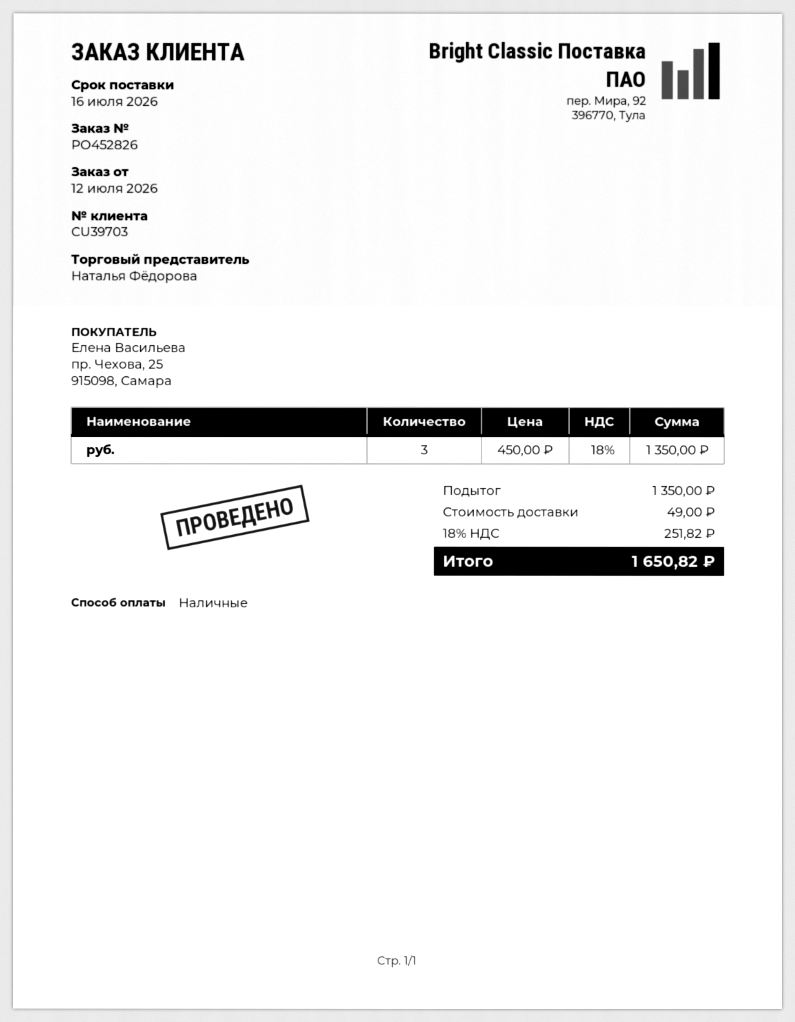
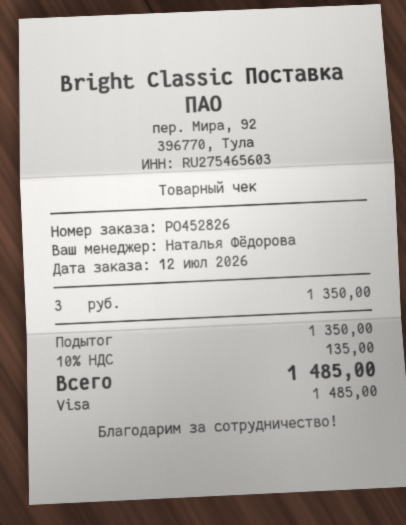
payment method: cash -> Visa
shipping: 49.00 -> none
tax: 18% = 251.82 -> 10% = 135.00
total: 1650.82 -> 1485.00

